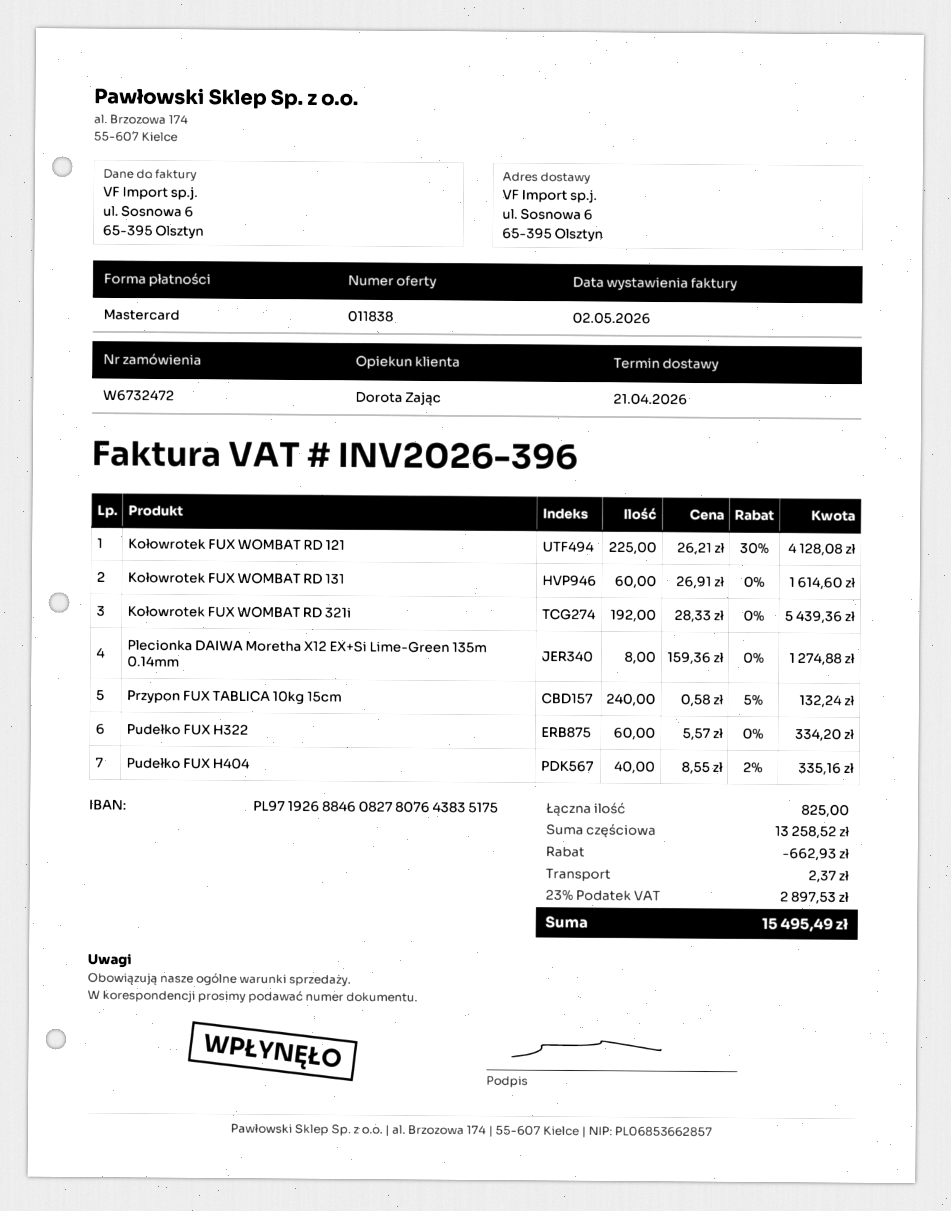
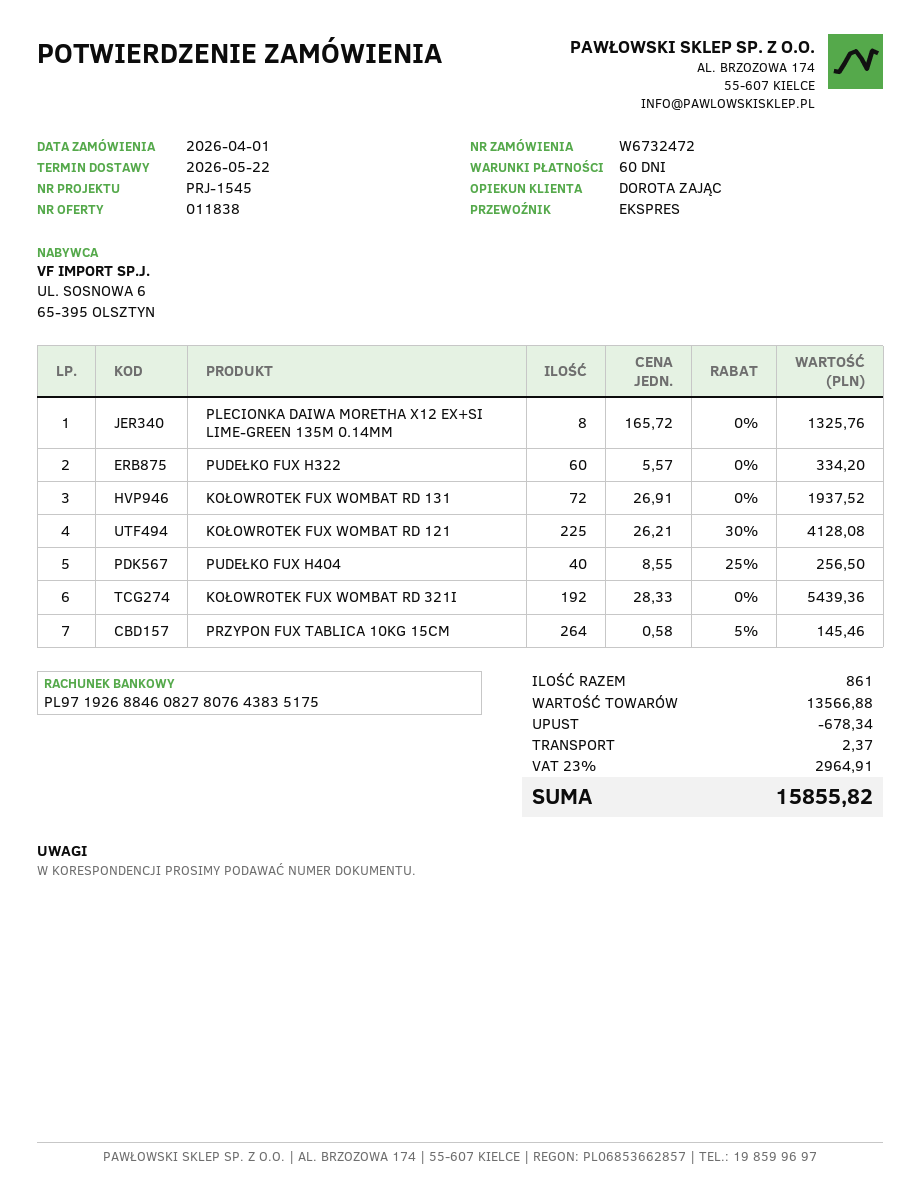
delivery date: 2026-04-21 -> 2026-05-22
Kołowrotek FUX WOMBAT RD 131: 60 x 26.91 = 1614.60 -> 72 x 26.91 = 1937.52
Plecionka DAIWA Moretha X12 EX+Si Lime-Green 135m 0.14mm: 8 x 159.36 = 1274.88 -> 8 x 165.72 = 1325.76
Przypon FUX TABLICA 10kg 15cm: 240 x 0.58 - 5% = 132.24 -> 264 x 0.58 - 5% = 145.46
Pudełko FUX H404: 40 x 8.55 - 2% = 335.16 -> 40 x 8.55 - 25% = 256.50
total quantity: 825 -> 861
subtotal: 13258.52 -> 13566.88
discount: 662.93 -> 678.34
tax: 23% = 2897.53 -> 23% = 2964.91
total: 15495.49 -> 15855.82

